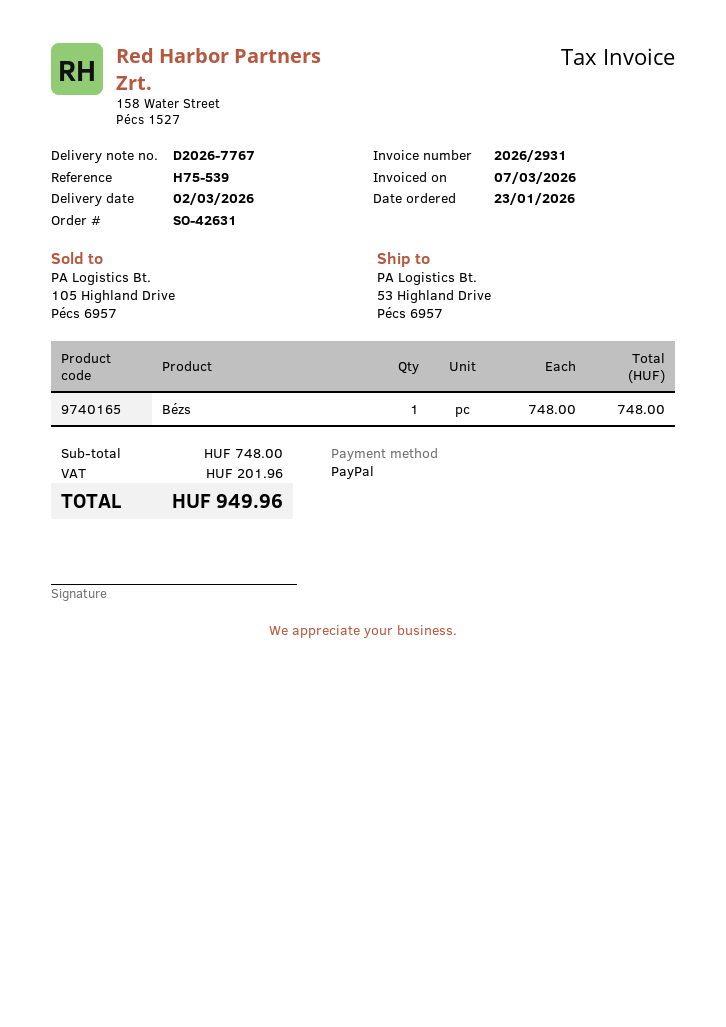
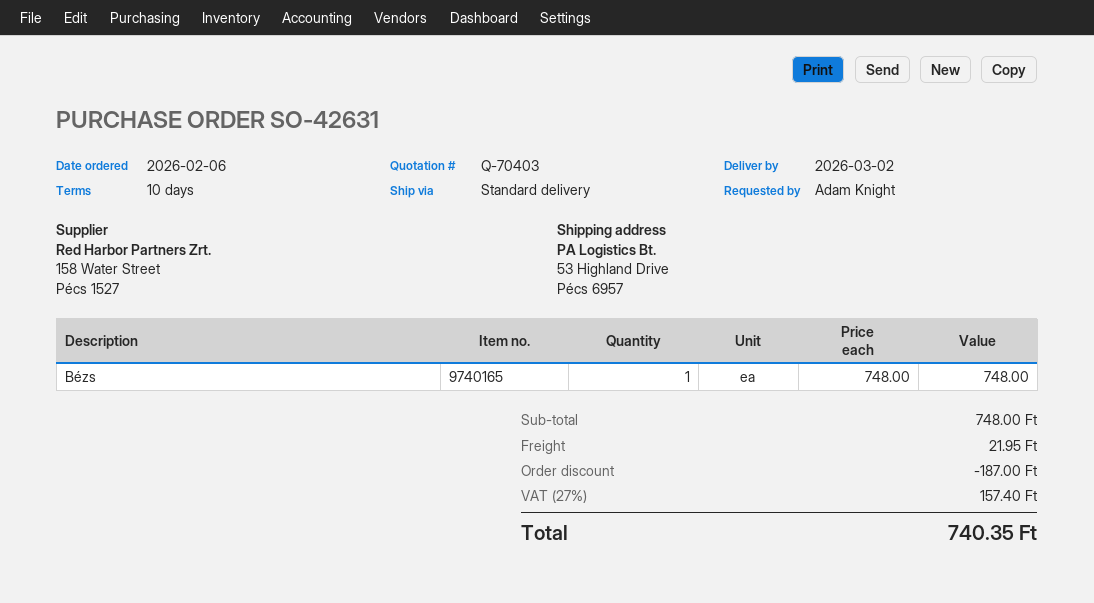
order date: 2026-01-23 -> 2026-02-06
discount: none -> 187.00
shipping: none -> 21.95
tax: 201.96 -> 157.40
total: 949.96 -> 740.35

